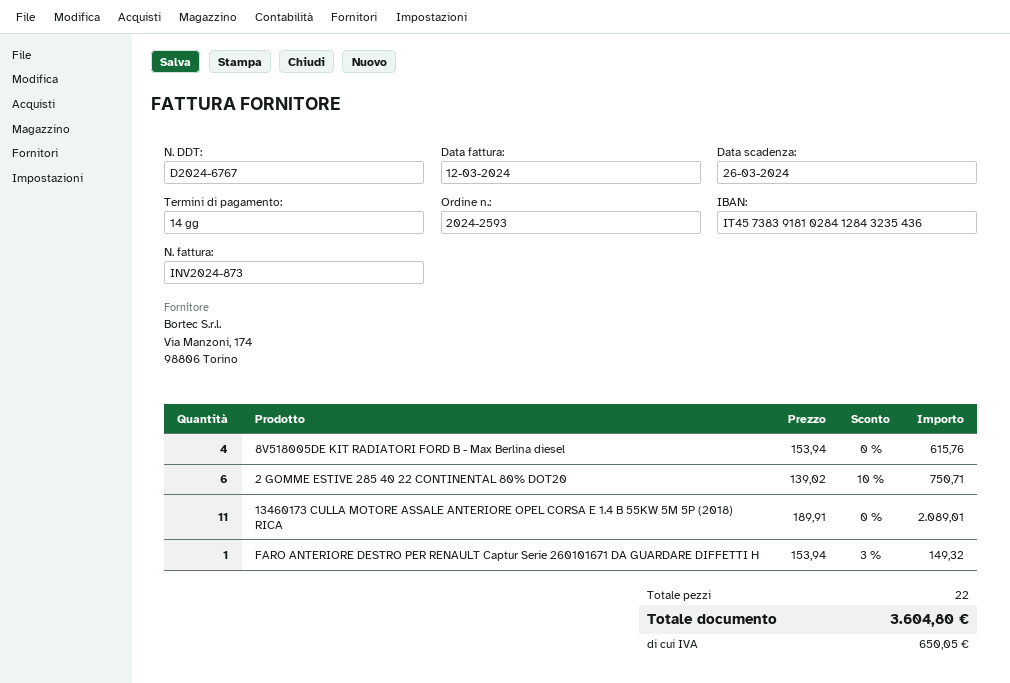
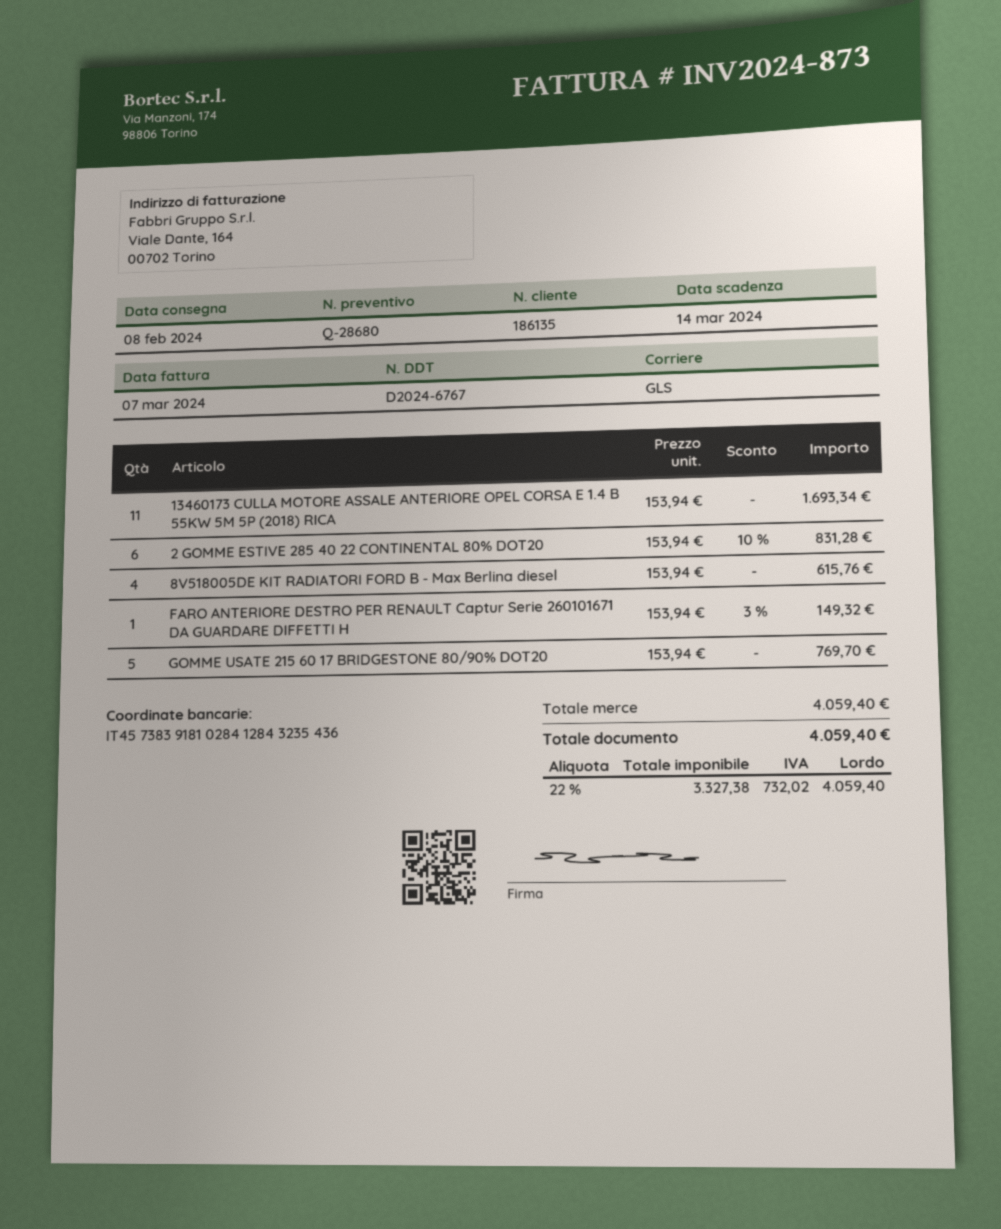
invoice date: 2024-03-12 -> 2024-03-07
due date: 2024-03-26 -> 2024-03-14
2 GOMME ESTIVE 285 40 22 CONTINENTAL 80% DOT20: 6 x 139.02 - 10% = 750.71 -> 6 x 153.94 - 10% = 831.28
13460173 CULLA MOTORE ASSALE ANTERIORE OPEL CORSA E 1.4 B 55KW 5M 5P (2018) RICA: 11 x 189.91 = 2089.01 -> 11 x 153.94 = 1693.34
GOMME USATE 215 60 17 BRIDGESTONE 80/90% DOT20: none -> 5 x 153.94 = 769.70
tax: 650.05 -> 732.02
total: 3604.80 -> 4059.40

